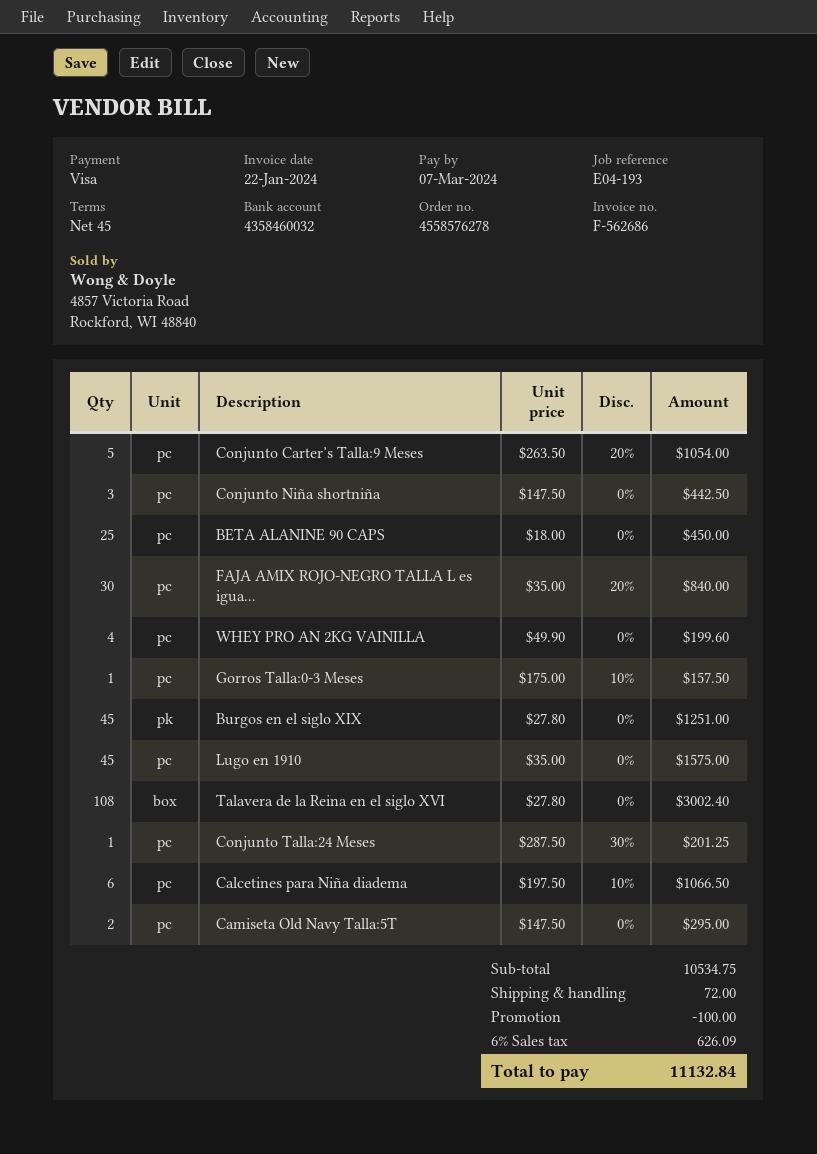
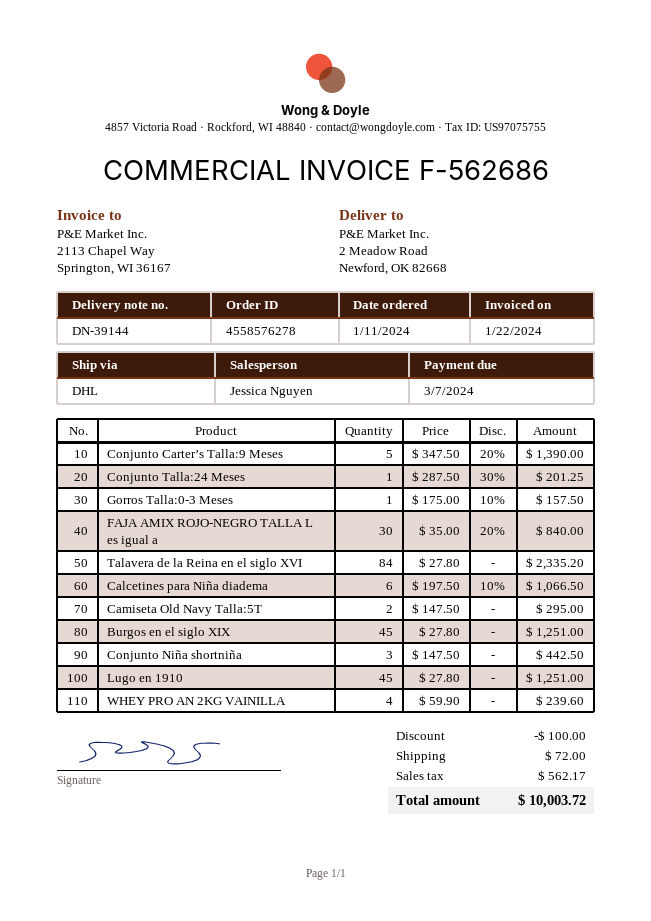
Conjunto Carter’s Talla:9 Meses: 5 x 263.50 - 20% = 1054.00 -> 5 x 347.50 - 20% = 1390.00
BETA ALANINE 90 CAPS: 25 x 18.00 = 450.00 -> none
WHEY PRO AN 2KG VAINILLA: 4 x 49.90 = 199.60 -> 4 x 59.90 = 239.60
Lugo en 1910: 45 x 35.00 = 1575.00 -> 45 x 27.80 = 1251.00
Talavera de la Reina en el siglo XVI: 108 x 27.80 = 3002.40 -> 84 x 27.80 = 2335.20
tax: 626.09 -> 562.17
total: 11132.84 -> 10003.72

